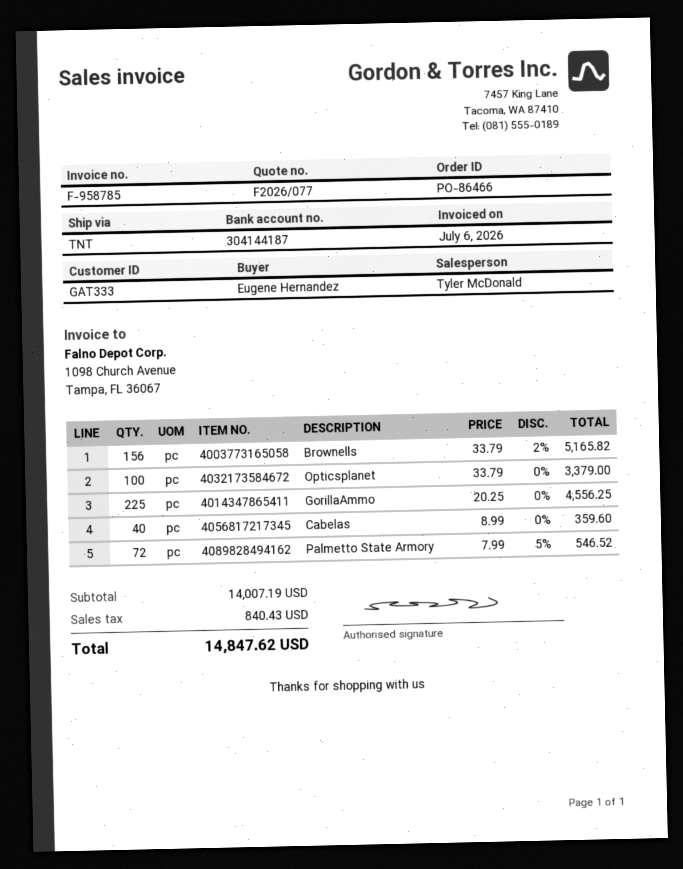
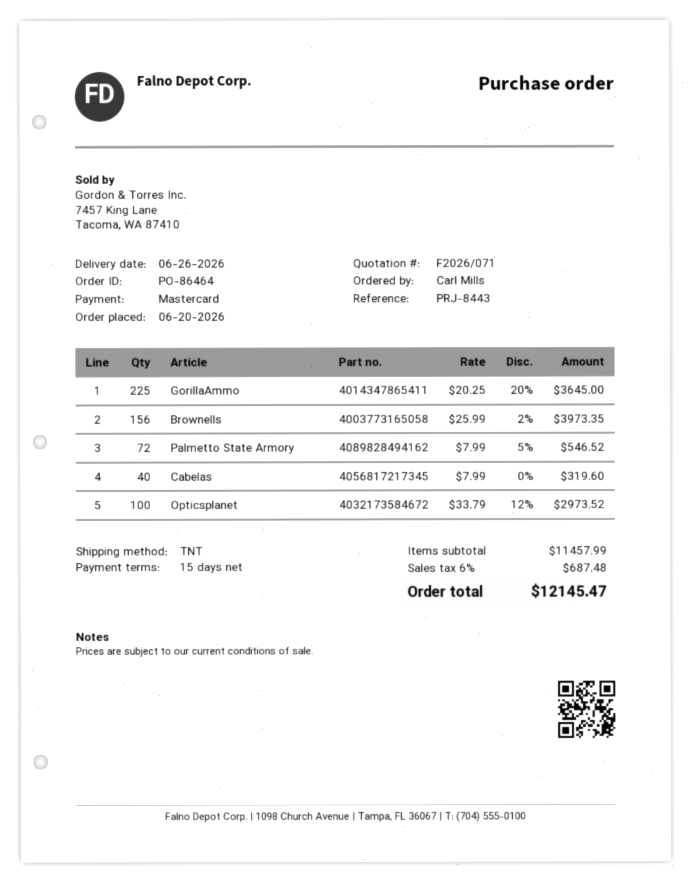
quote number: F2026/077 -> F2026/071
order number: PO-86466 -> PO-86464
ordered by: Eugene Hernandez -> Carl Mills
Brownells: 156 x 33.79 - 2% = 5165.82 -> 156 x 25.99 - 2% = 3973.35
Opticsplanet: 100 x 33.79 = 3379.00 -> 100 x 33.79 - 12% = 2973.52
GorillaAmmo: 225 x 20.25 = 4556.25 -> 225 x 20.25 - 20% = 3645.00
Cabelas: 40 x 8.99 = 359.60 -> 40 x 7.99 = 319.60
subtotal: 14007.19 -> 11457.99
tax: 840.43 -> 687.48
total: 14847.62 -> 12145.47

